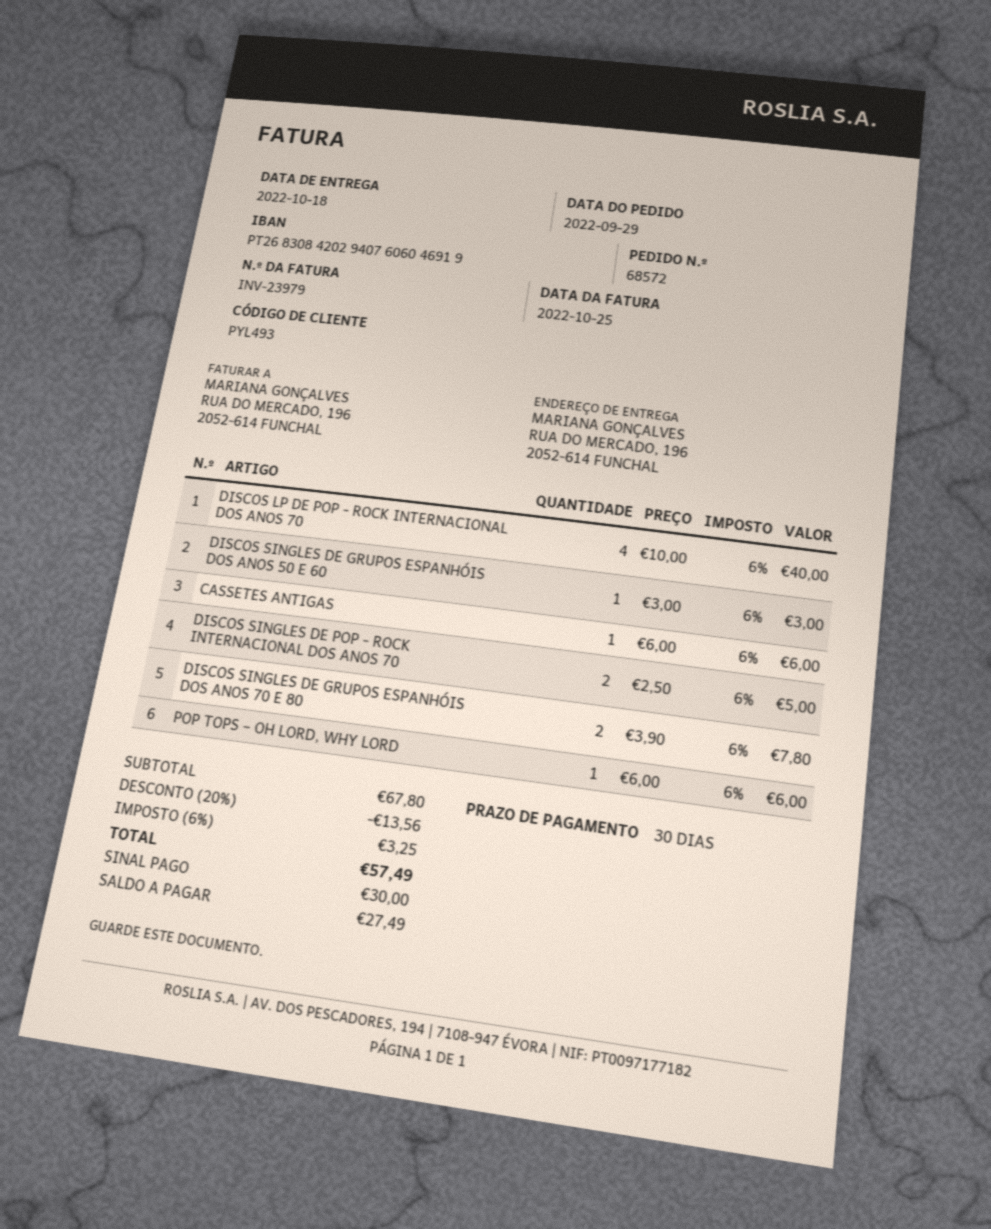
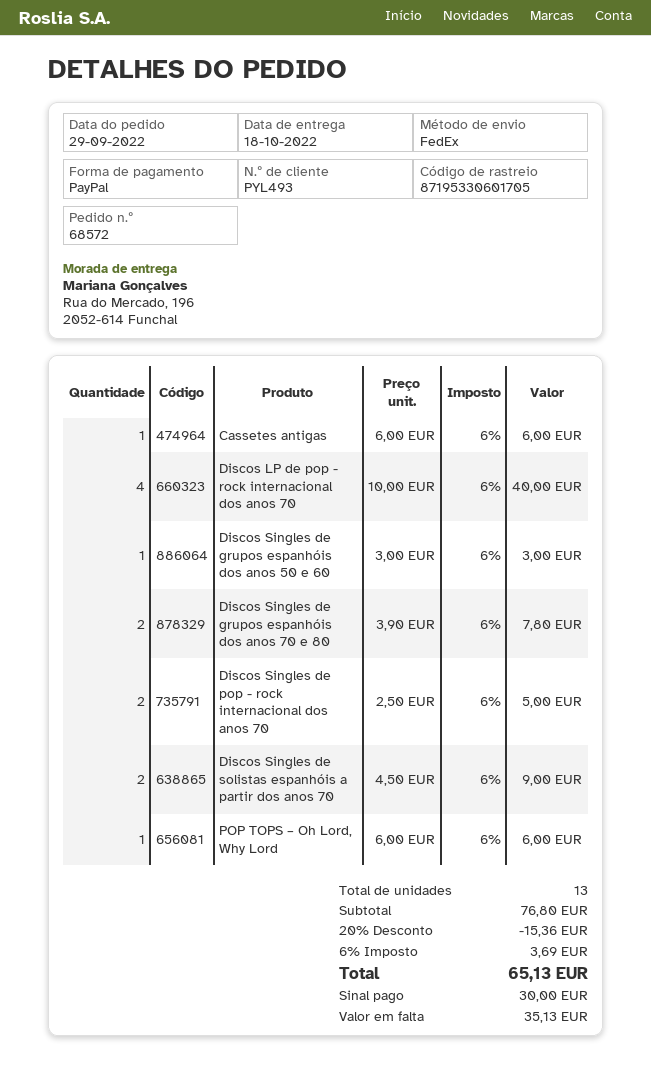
Discos Singles de solistas espanhóis a partir dos anos 70: none -> 2 x 4.50 = 9.00
subtotal: 67.80 -> 76.80
discount: 20% = 13.56 -> 20% = 15.36
tax: 6% = 3.25 -> 6% = 3.69
total: 57.49 -> 65.13
balance: 27.49 -> 35.13

